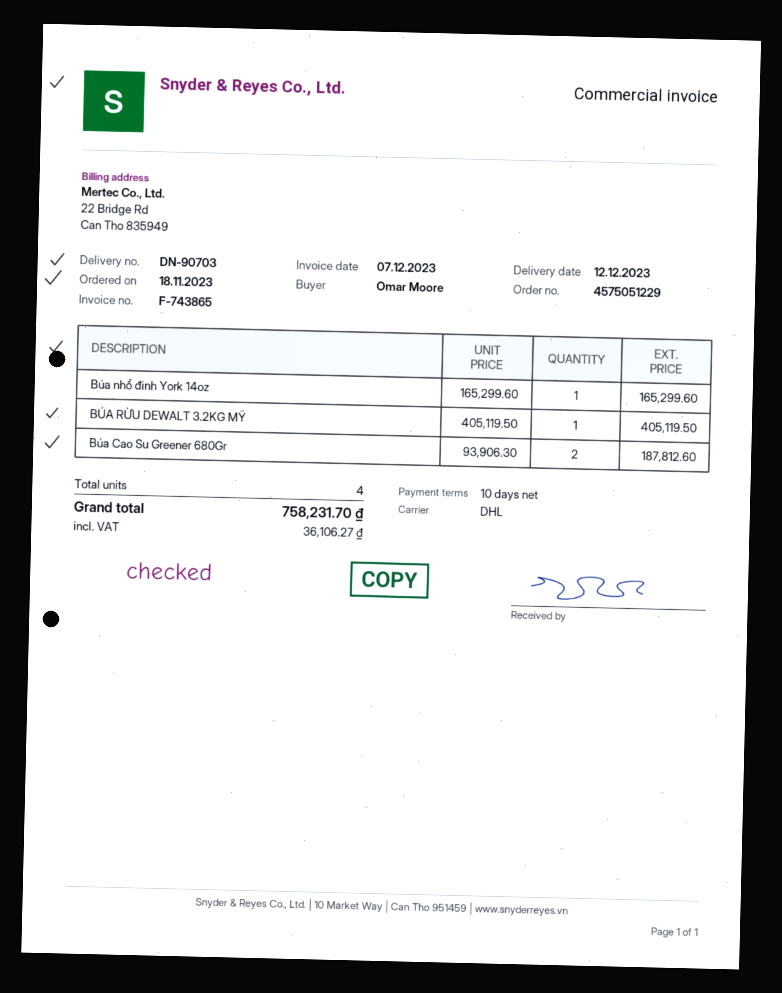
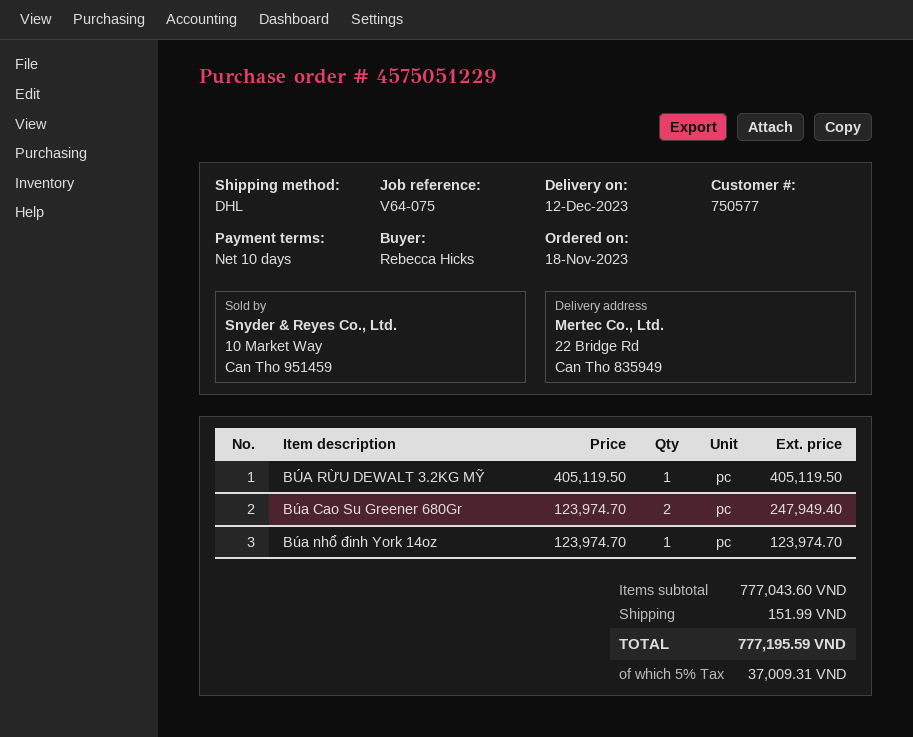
ordered by: Omar Moore -> Rebecca Hicks
Búa nhổ đinh York 14oz: 1 x 165299.60 = 165299.60 -> 1 x 123974.70 = 123974.70
Búa Cao Su Greener 680Gr: 2 x 93906.30 = 187812.60 -> 2 x 123974.70 = 247949.40
shipping: none -> 151.99
tax: 36106.27 -> 37009.31
total: 758231.70 -> 777195.59

